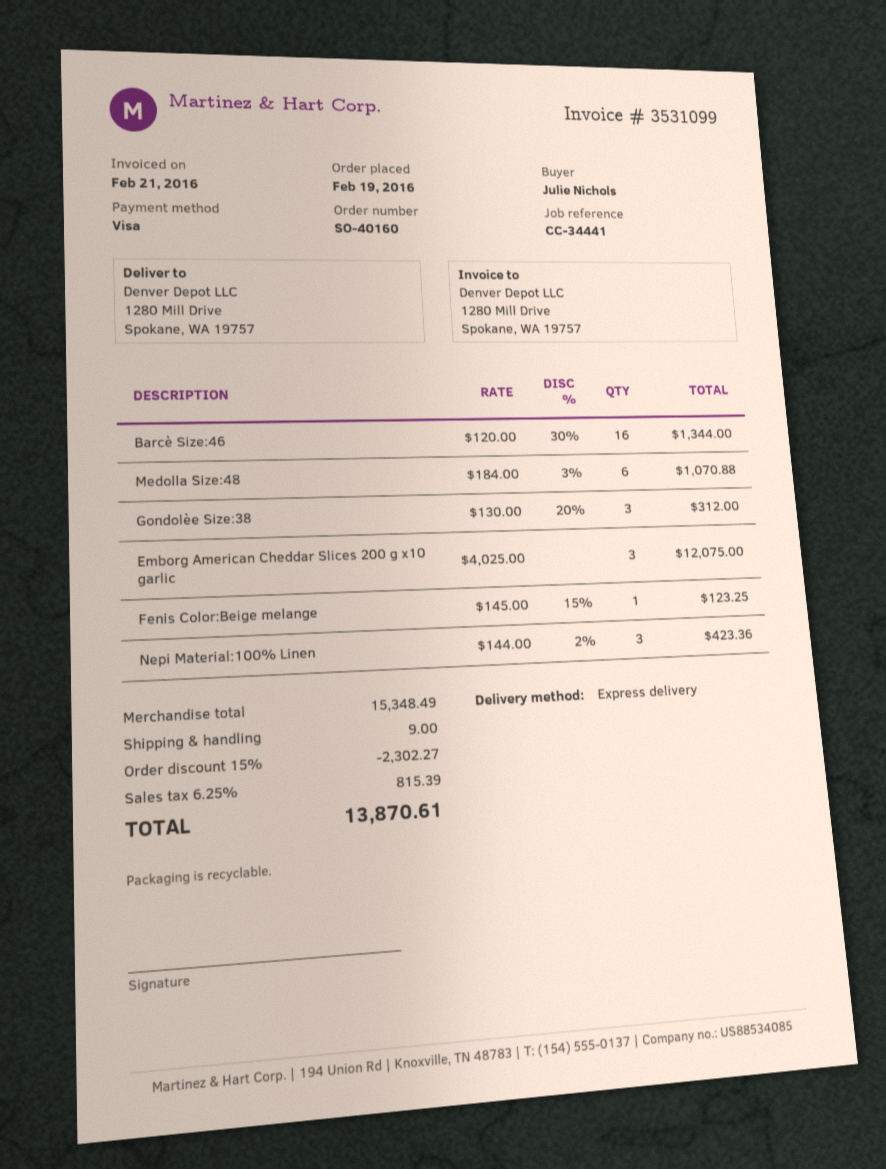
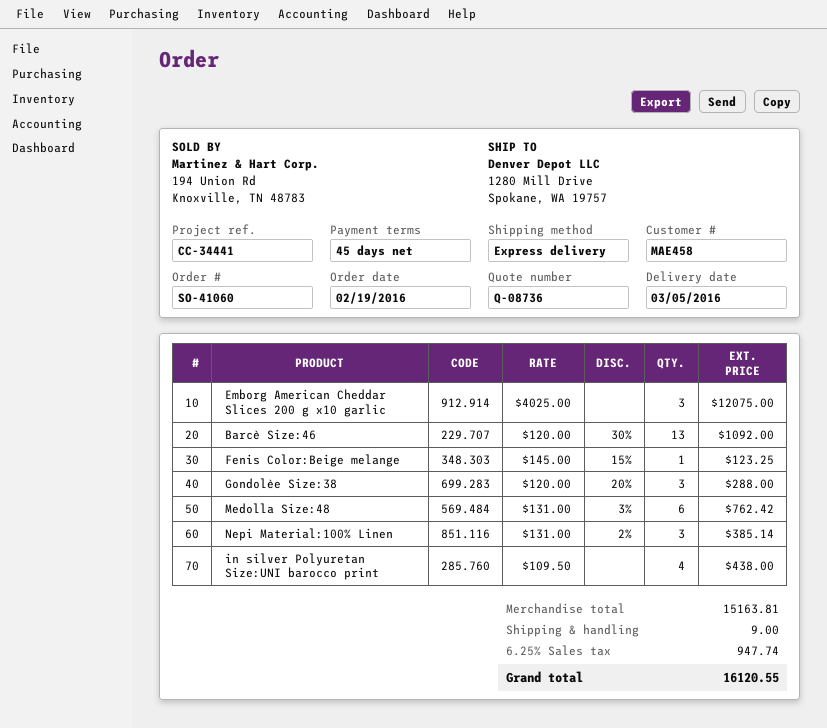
order number: SO-40160 -> SO-41060
Barcè Size:46: 16 x 120.00 - 30% = 1344.00 -> 13 x 120.00 - 30% = 1092.00
Medolla Size:48: 6 x 184.00 - 3% = 1070.88 -> 6 x 131.00 - 3% = 762.42
Gondolèe Size:38: 3 x 130.00 - 20% = 312.00 -> 3 x 120.00 - 20% = 288.00
Nepi Material:100% Linen: 3 x 144.00 - 2% = 423.36 -> 3 x 131.00 - 2% = 385.14
in silver Polyuretan Size:UNI barocco print: none -> 4 x 109.50 = 438.00
subtotal: 15348.49 -> 15163.81
discount: 15% = 2302.27 -> none
tax: 6.25% = 815.39 -> 6.25% = 947.74
total: 13870.61 -> 16120.55

